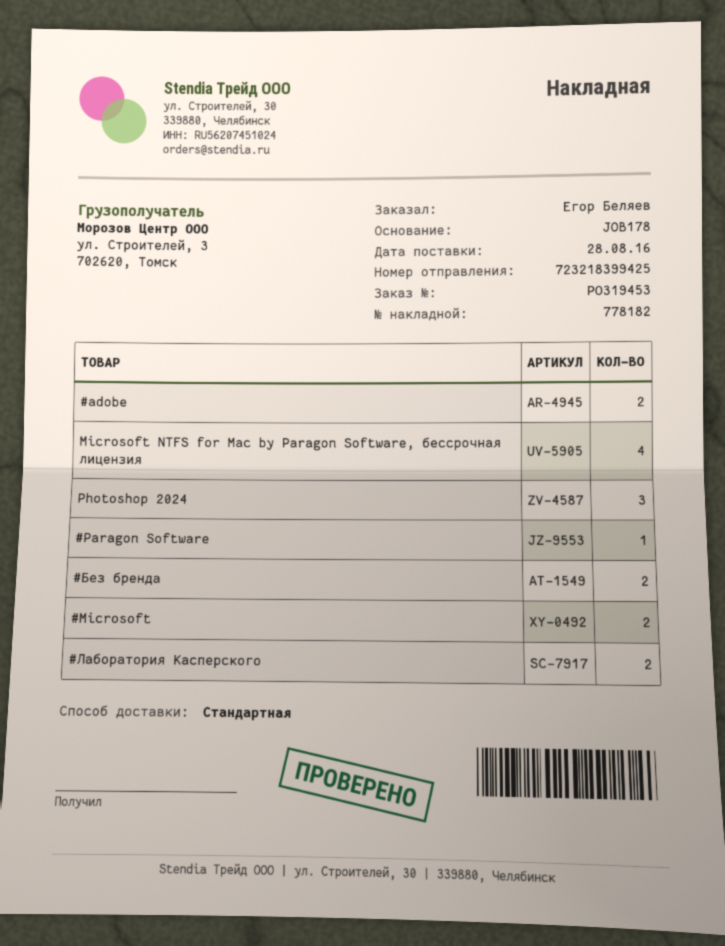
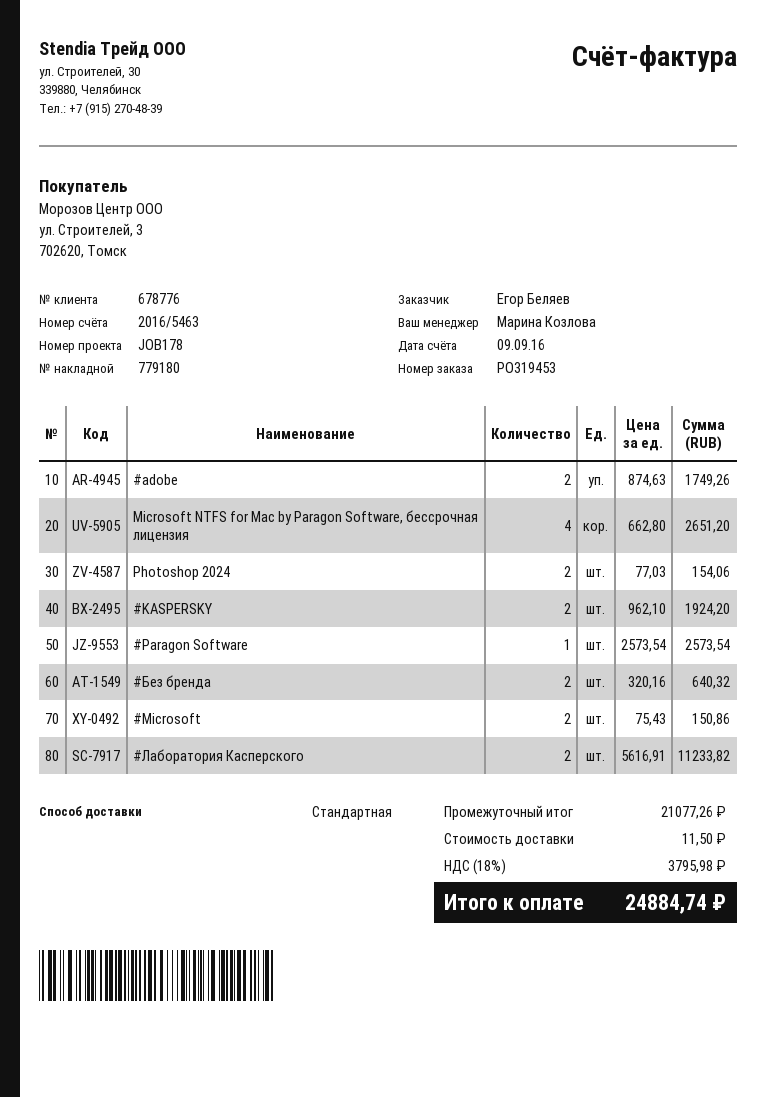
delivery note number: 778182 -> 779180
Photoshop 2024: 3 -> 2
#KASPERSKY: none -> 2

